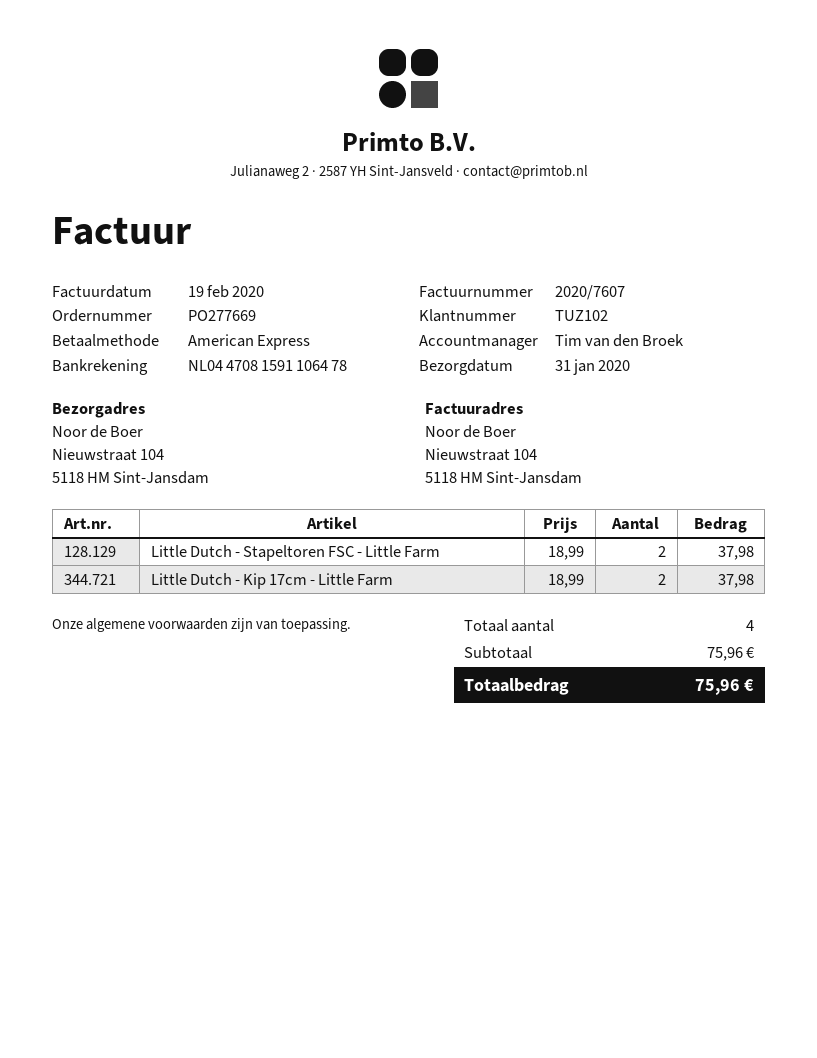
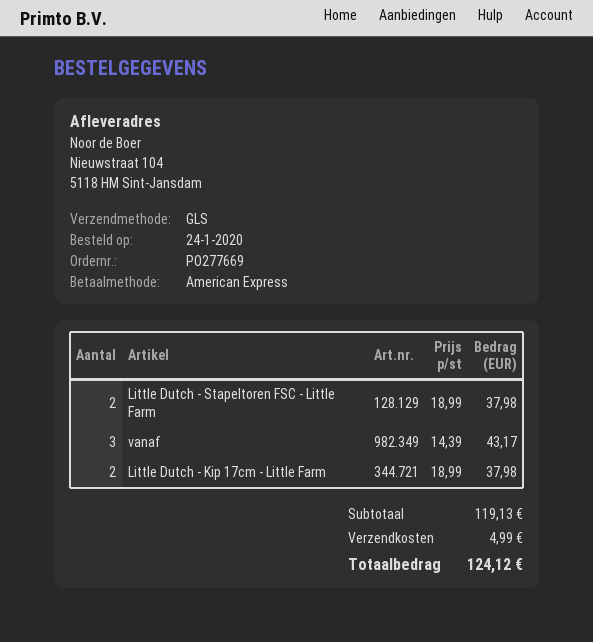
vanaf: none -> 3 x 14.39 = 43.17
subtotal: 75.96 -> 119.13
shipping: none -> 4.99
total: 75.96 -> 124.12

